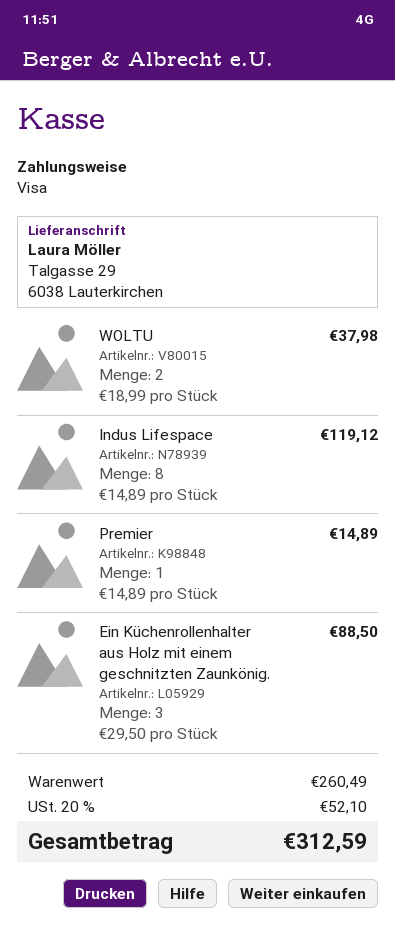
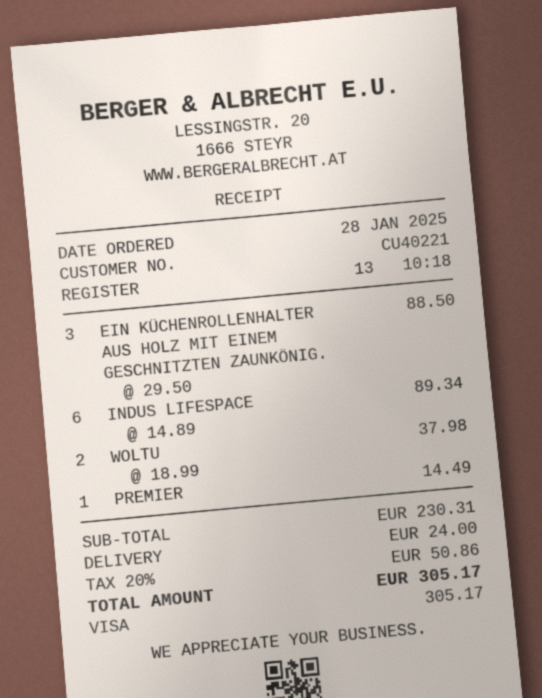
Indus Lifespace: 8 x 14.89 = 119.12 -> 6 x 14.89 = 89.34
Premier: 1 x 14.89 = 14.89 -> 1 x 14.49 = 14.49
subtotal: 260.49 -> 230.31
shipping: none -> 24.00
tax: 20% = 52.10 -> 20% = 50.86
total: 312.59 -> 305.17

